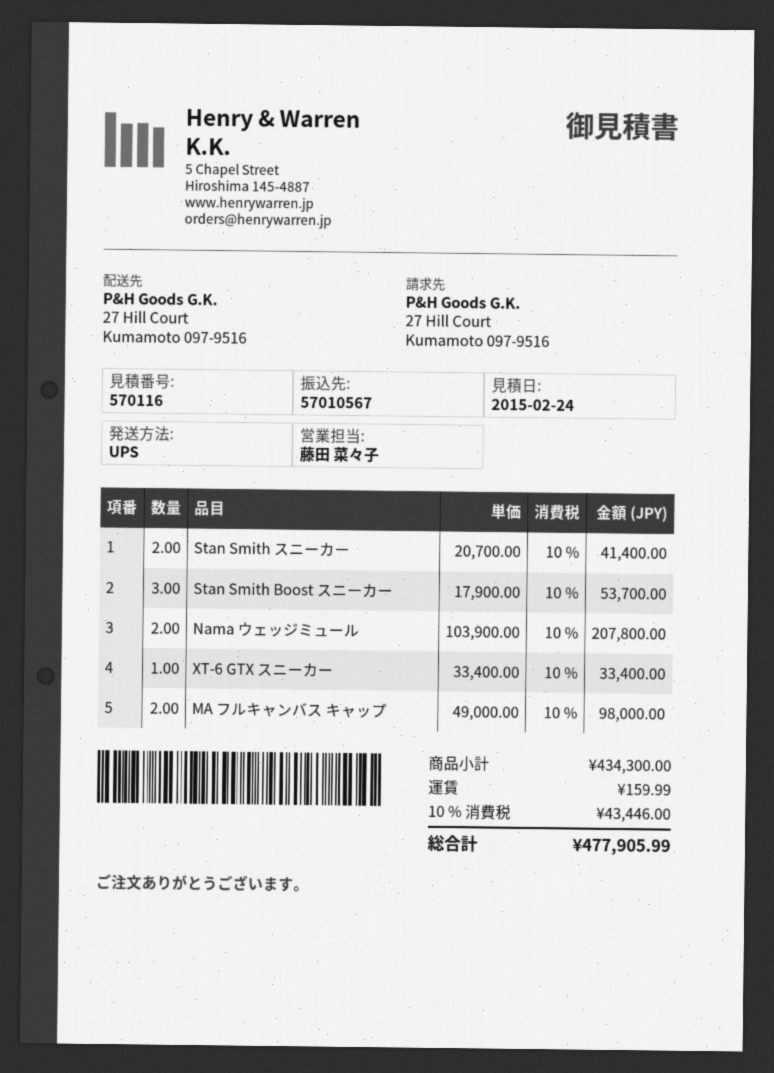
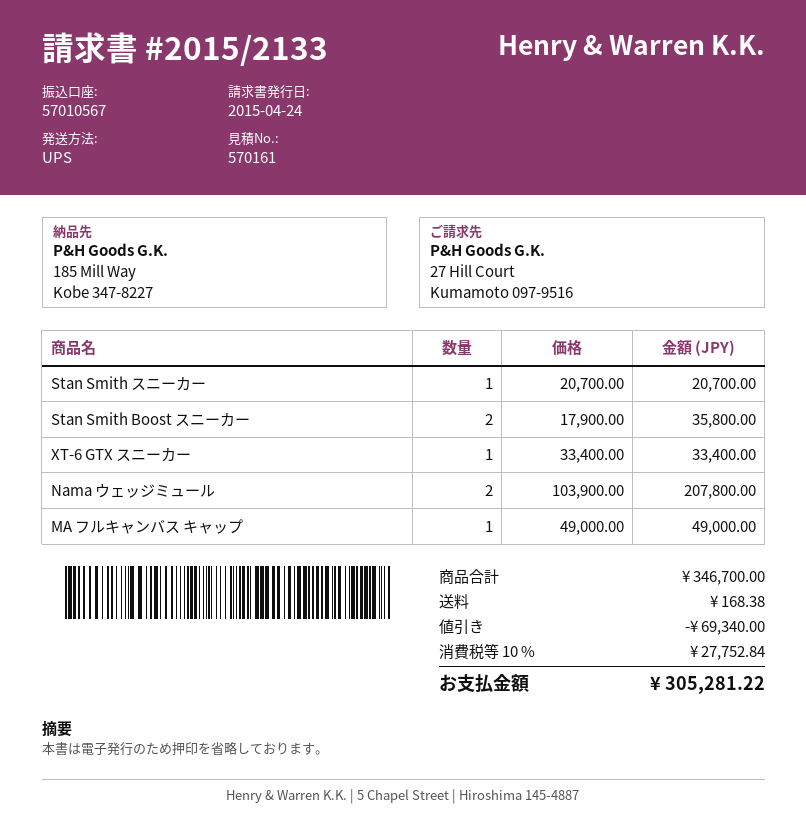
quote number: 570116 -> 570161
ship to: 27 Hill Court, Kumamoto 097-9516 -> 185 Mill Way, Kobe 347-8227
Stan Smith スニーカー: 2 x 20700.00 = 41400.00 -> 1 x 20700.00 = 20700.00
Stan Smith Boost スニーカー: 3 x 17900.00 = 53700.00 -> 2 x 17900.00 = 35800.00
MA フルキャンバス キャップ: 2 x 49000.00 = 98000.00 -> 1 x 49000.00 = 49000.00
subtotal: 434300.00 -> 346700.00
discount: none -> 69340.00
shipping: 159.99 -> 168.38
tax: 10% = 43446.00 -> 10% = 27752.84
total: 477905.99 -> 305281.22

